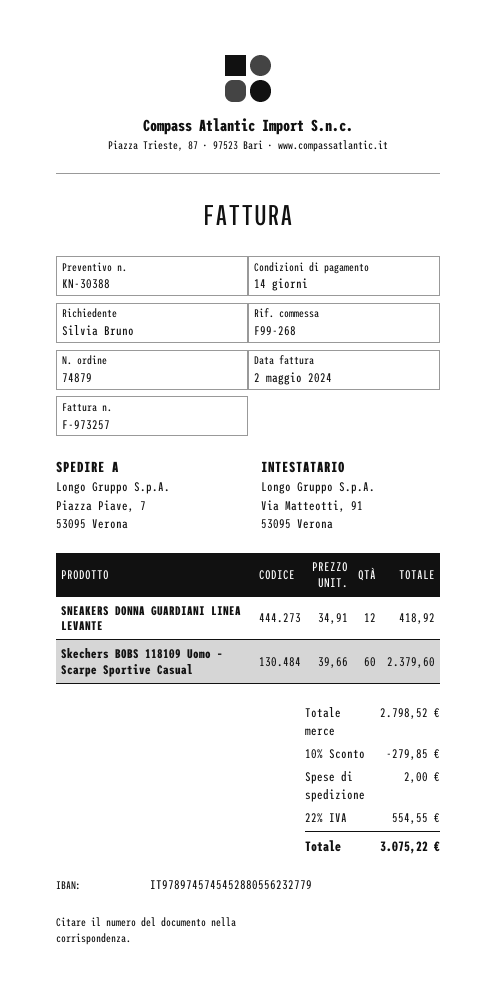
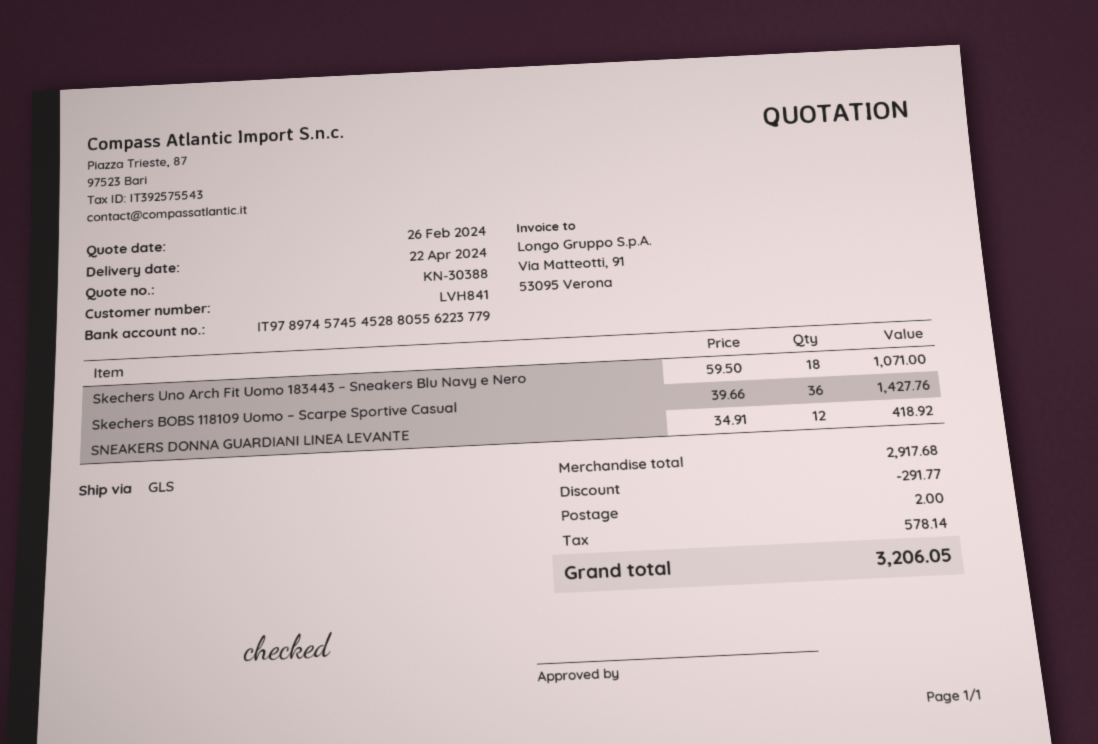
bank account: IT9789745745452880556232779 -> IT9789745745452880556223779
Skechers BOBS 118109 Uomo – Scarpe Sportive Casual: 60 x 39.66 = 2379.60 -> 36 x 39.66 = 1427.76
Skechers Uno Arch Fit Uomo 183443 – Sneakers Blu Navy e Nero: none -> 18 x 59.50 = 1071.00
subtotal: 2798.52 -> 2917.68
discount: 279.85 -> 291.77
tax: 554.55 -> 578.14
total: 3075.22 -> 3206.05

